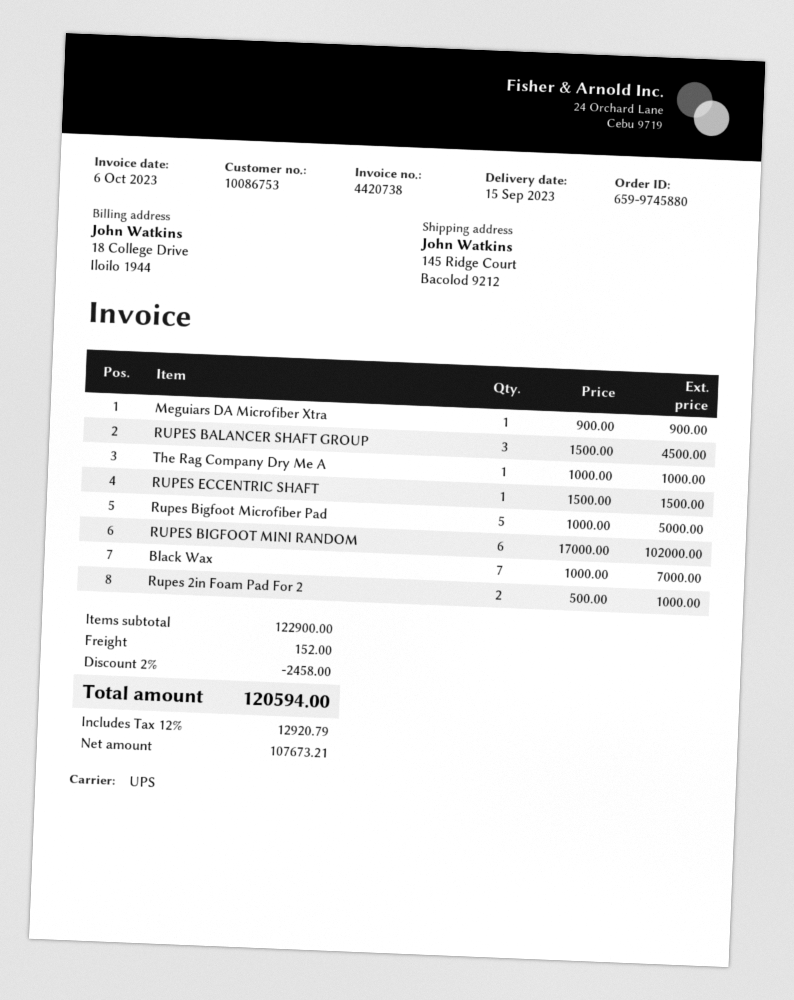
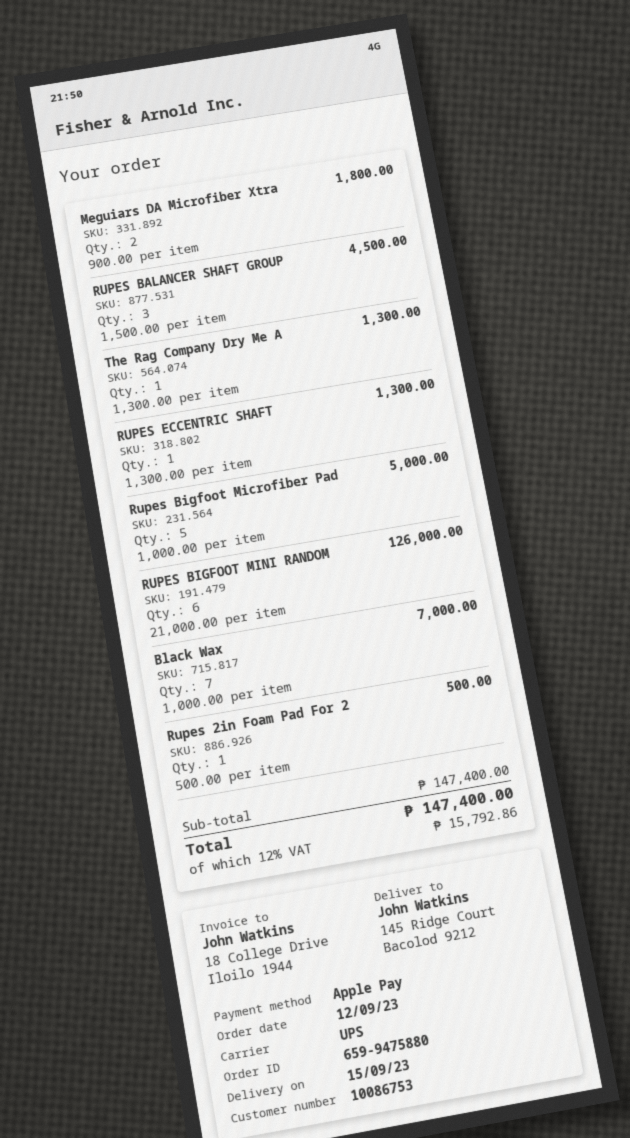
order number: 659-9745880 -> 659-9475880
Meguiars DA Microfiber Xtra: 1 x 900.00 = 900.00 -> 2 x 900.00 = 1800.00
The Rag Company Dry Me A: 1 x 1000.00 = 1000.00 -> 1 x 1300.00 = 1300.00
RUPES ECCENTRIC SHAFT: 1 x 1500.00 = 1500.00 -> 1 x 1300.00 = 1300.00
RUPES BIGFOOT MINI RANDOM: 6 x 17000.00 = 102000.00 -> 6 x 21000.00 = 126000.00
Rupes 2in Foam Pad For 2: 2 x 500.00 = 1000.00 -> 1 x 500.00 = 500.00
subtotal: 122900.00 -> 147400.00
discount: 2% = 2458.00 -> none
shipping: 152.00 -> none
tax: 12% = 12920.79 -> 12% = 15792.86
total: 120594.00 -> 147400.00

